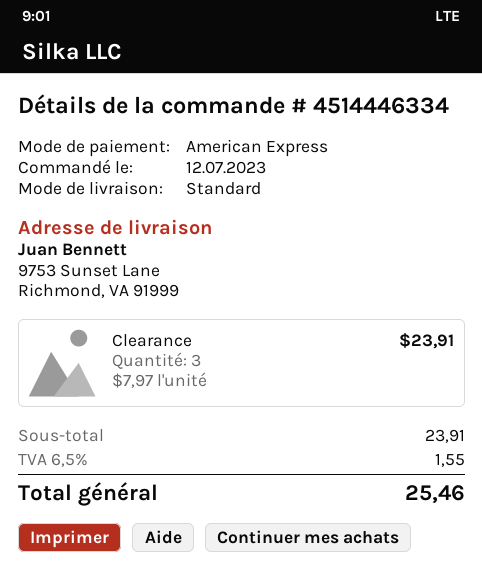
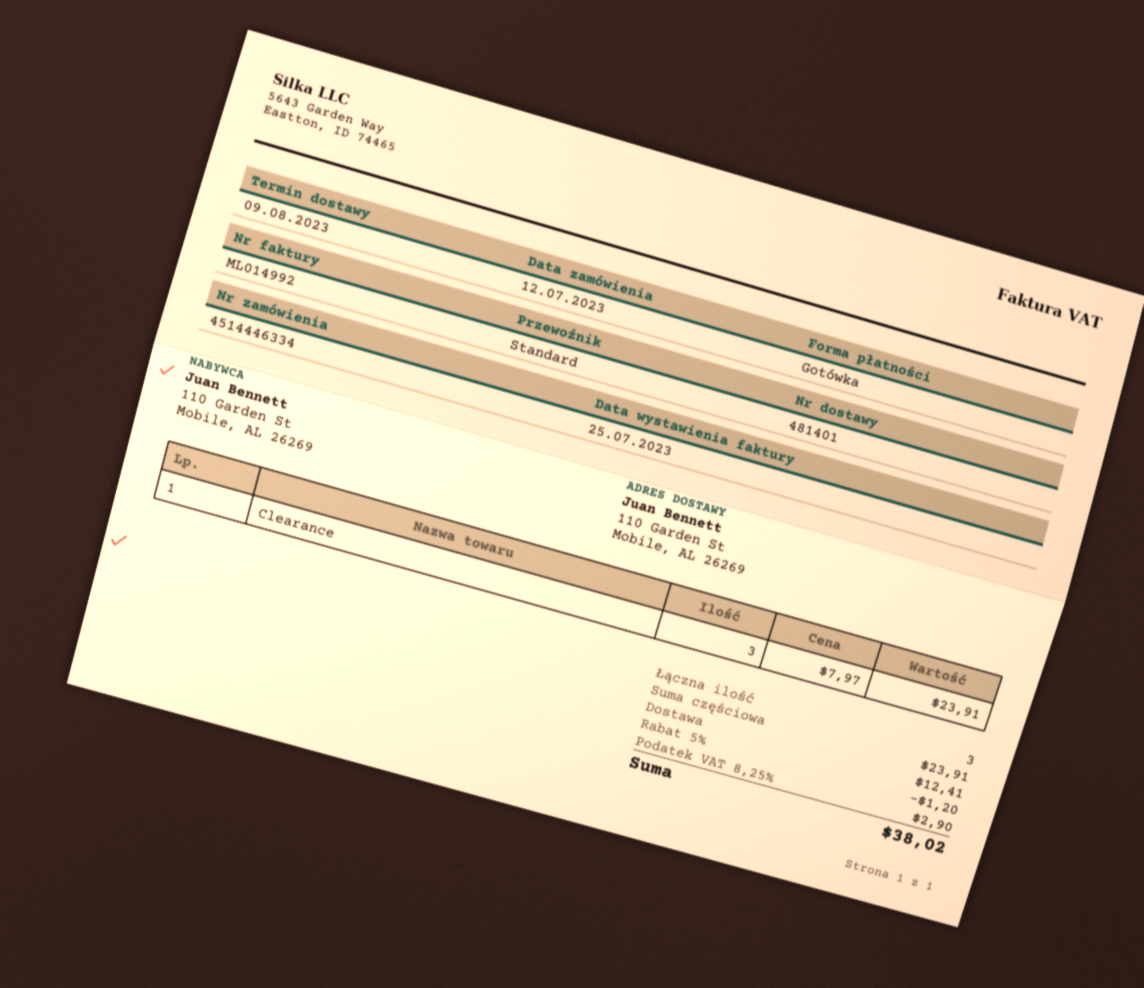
payment method: American Express -> cash
ship to: 9753 Sunset Lane, Richmond, VA 91999 -> 110 Garden St, Mobile, AL 26269
discount: none -> 5% = 1.20
shipping: none -> 12.41
tax: 6.5% = 1.55 -> 8.25% = 2.90
total: 25.46 -> 38.02

